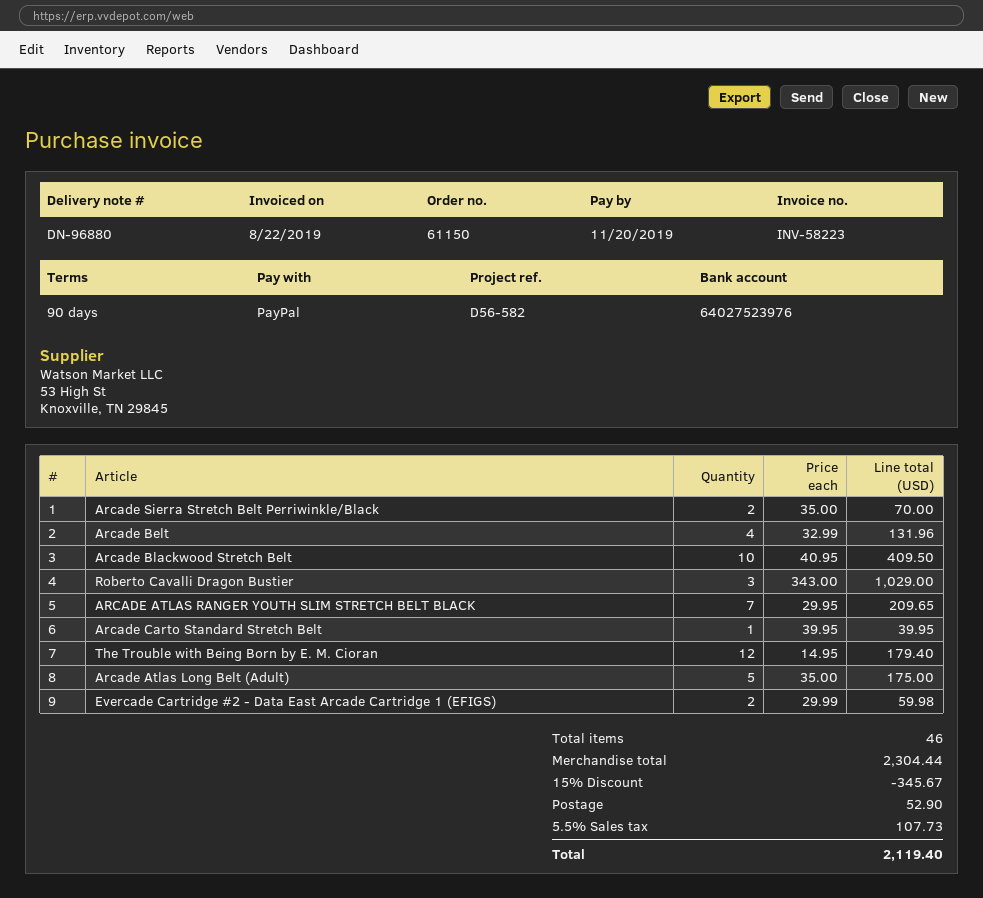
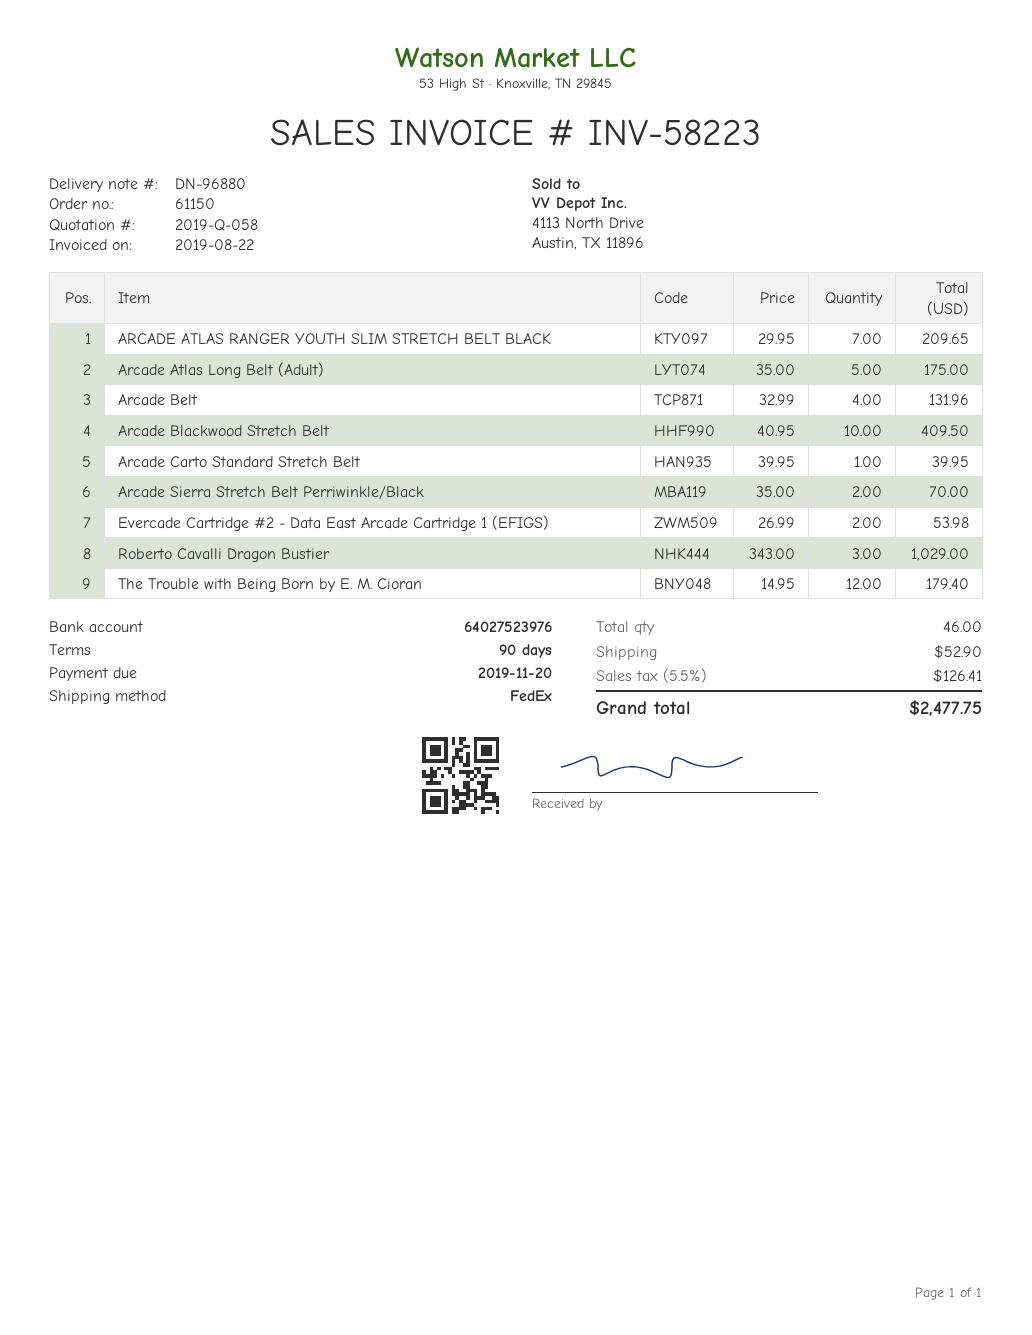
Evercade Cartridge #2 - Data East Arcade Cartridge 1 (EFIGS): 2 x 29.99 = 59.98 -> 2 x 26.99 = 53.98
discount: 15% = 345.67 -> none
tax: 5.5% = 107.73 -> 5.5% = 126.41
total: 2119.40 -> 2477.75

